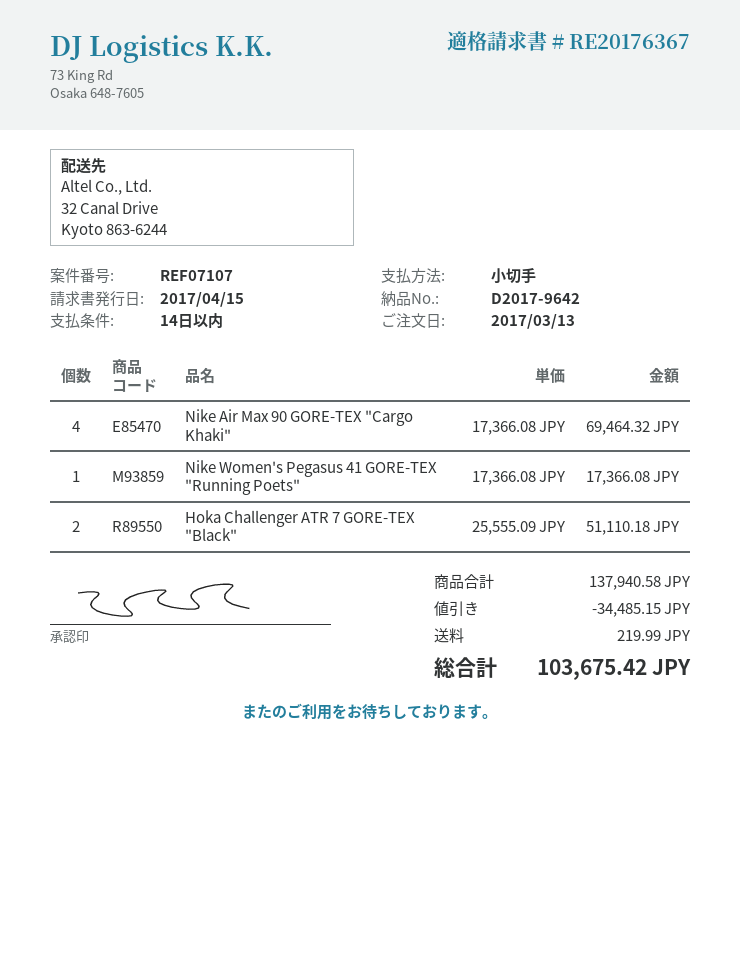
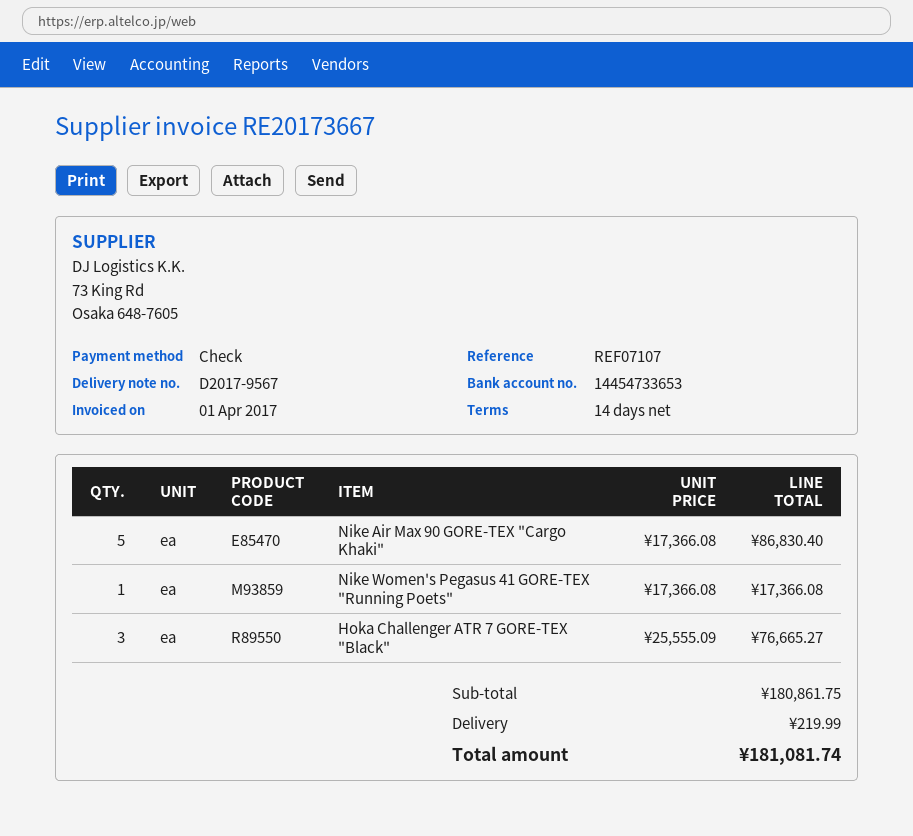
delivery note number: D2017-9642 -> D2017-9567
invoice number: RE20176367 -> RE20173667
invoice date: 2017-04-15 -> 2017-04-01
Nike Air Max 90 GORE-TEX "Cargo Khaki": 4 x 17366.08 = 69464.32 -> 5 x 17366.08 = 86830.40
Hoka Challenger ATR 7 GORE-TEX "Black": 2 x 25555.09 = 51110.18 -> 3 x 25555.09 = 76665.27
subtotal: 137940.58 -> 180861.75
discount: 34485.15 -> none
total: 103675.42 -> 181081.74

